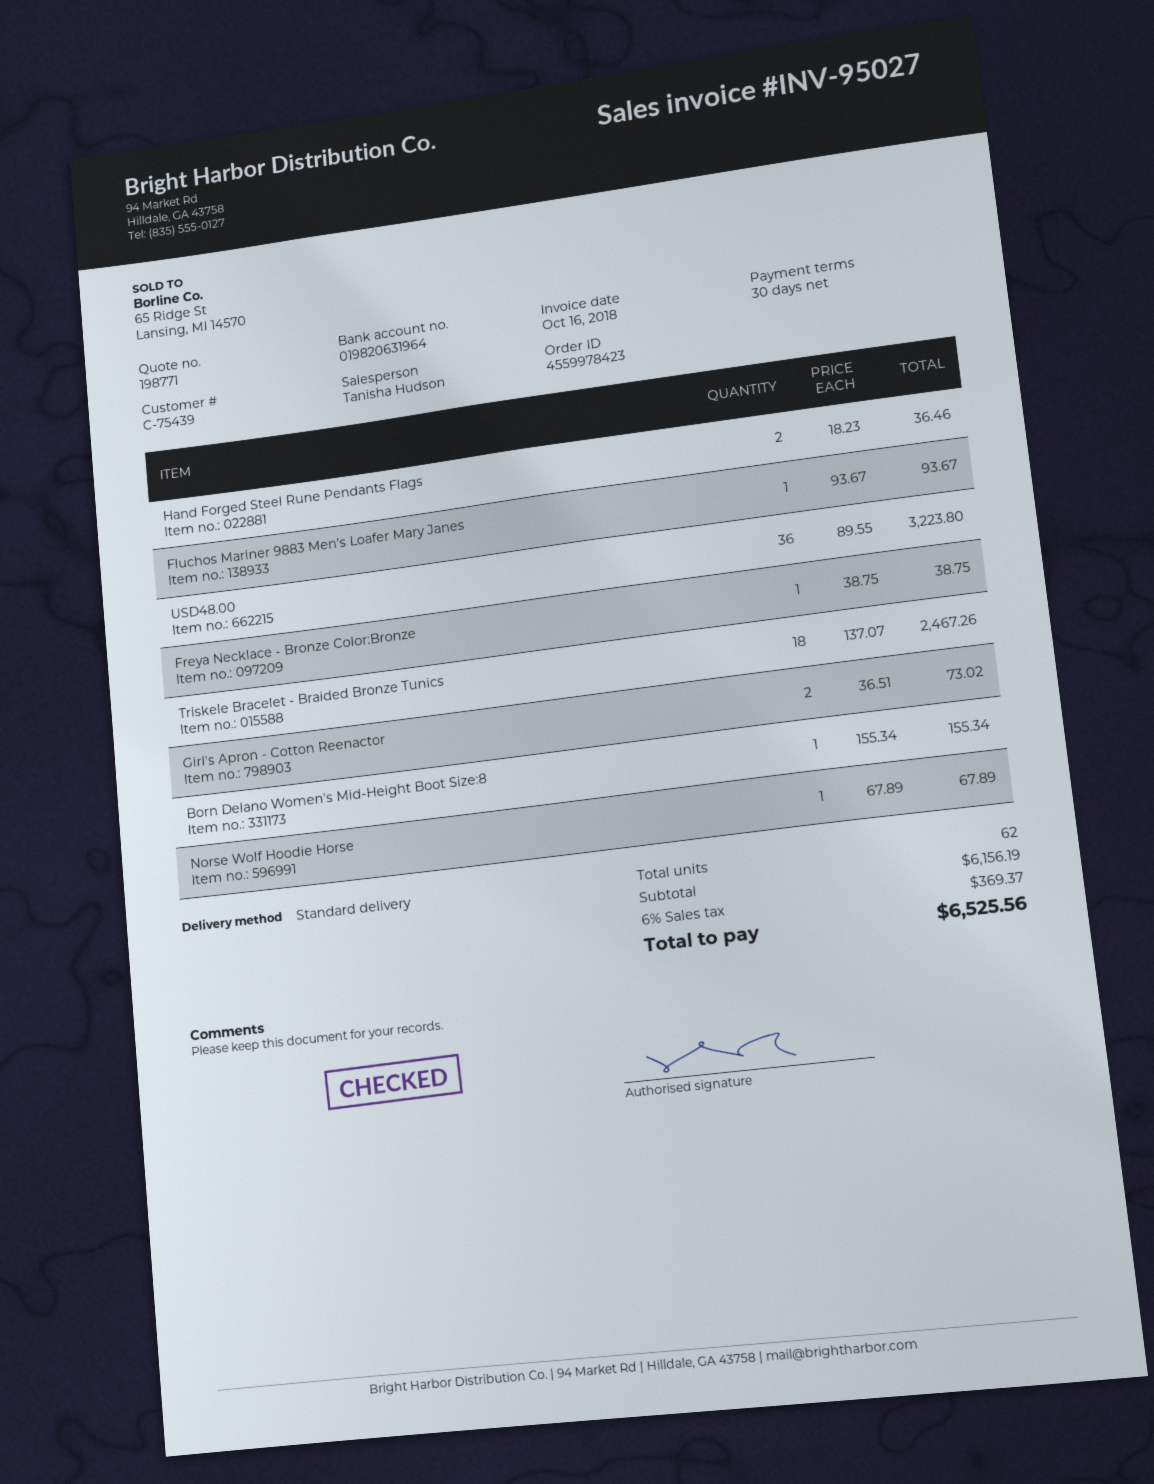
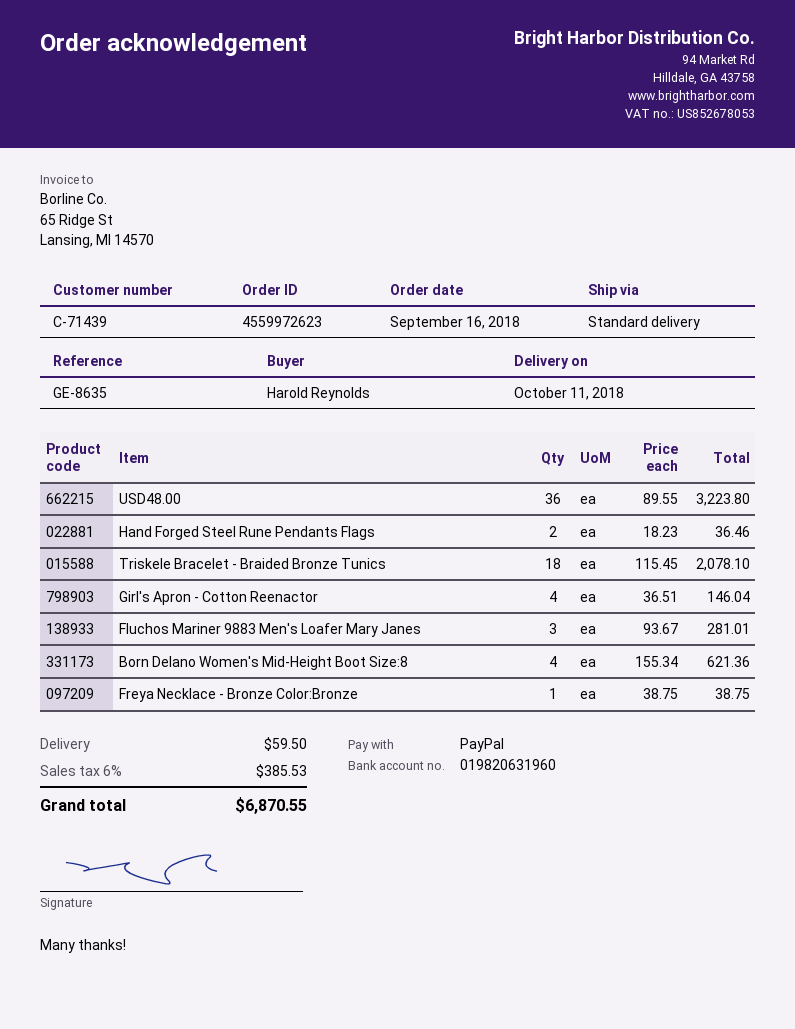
order number: 4559978423 -> 4559972623
customer number: C-75439 -> C-71439
bank account: 019820631964 -> 019820631960
Fluchos Mariner 9883 Men's Loafer Mary Janes: 1 x 93.67 = 93.67 -> 3 x 93.67 = 281.01
Triskele Bracelet - Braided Bronze Tunics: 18 x 137.07 = 2467.26 -> 18 x 115.45 = 2078.10
Girl's Apron - Cotton Reenactor: 2 x 36.51 = 73.02 -> 4 x 36.51 = 146.04
Born Delano Women's Mid-Height Boot Size:8: 1 x 155.34 = 155.34 -> 4 x 155.34 = 621.36
Norse Wolf Hoodie Horse: 1 x 67.89 = 67.89 -> none
shipping: none -> 59.50
tax: 6% = 369.37 -> 6% = 385.53
total: 6525.56 -> 6870.55

